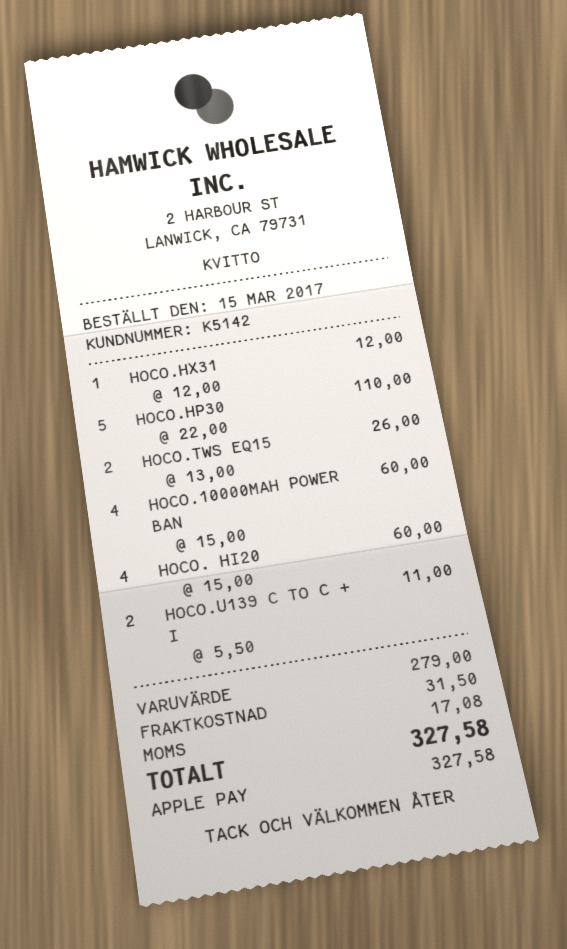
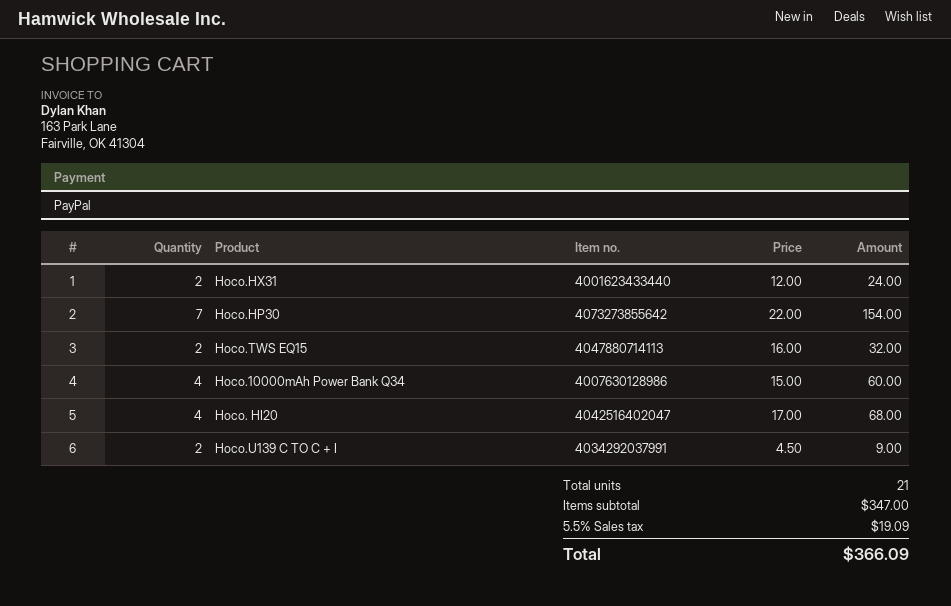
payment method: Apple Pay -> PayPal
HOCO.HX31: 1 x 12.00 = 12.00 -> 2 x 12.00 = 24.00
HOCO.HP30: 5 x 22.00 = 110.00 -> 7 x 22.00 = 154.00
HOCO.TWS EQ15: 2 x 13.00 = 26.00 -> 2 x 16.00 = 32.00
HOCO. HI20: 4 x 15.00 = 60.00 -> 4 x 17.00 = 68.00
HOCO.U139 C TO C + I: 2 x 5.50 = 11.00 -> 2 x 4.50 = 9.00
subtotal: 279.00 -> 347.00
shipping: 31.50 -> none
tax: 17.08 -> 19.09
total: 327.58 -> 366.09

